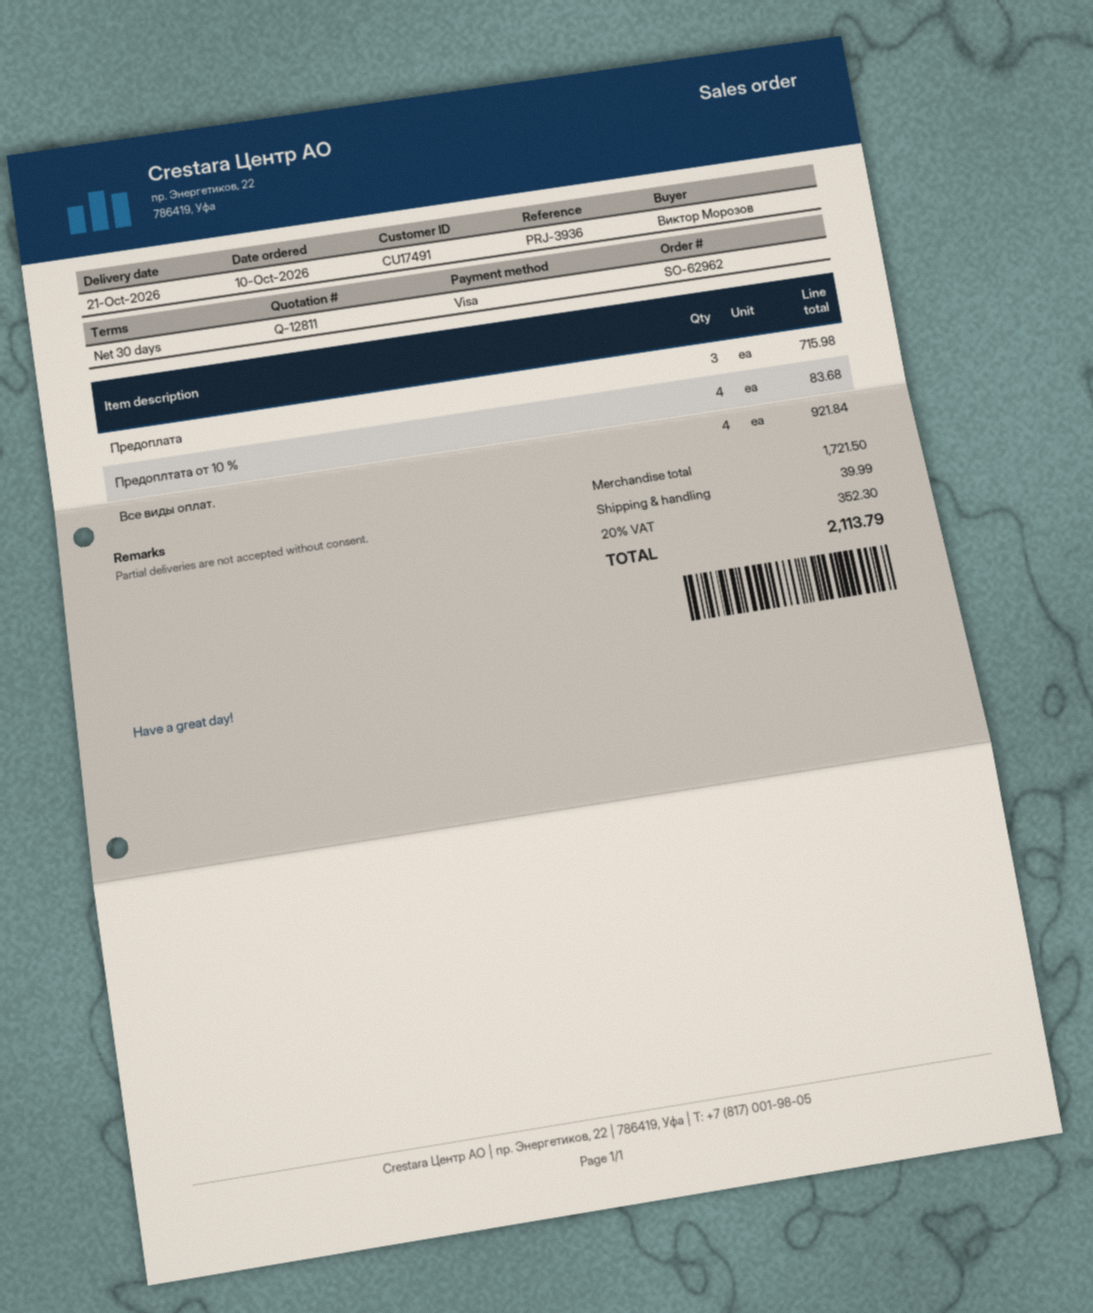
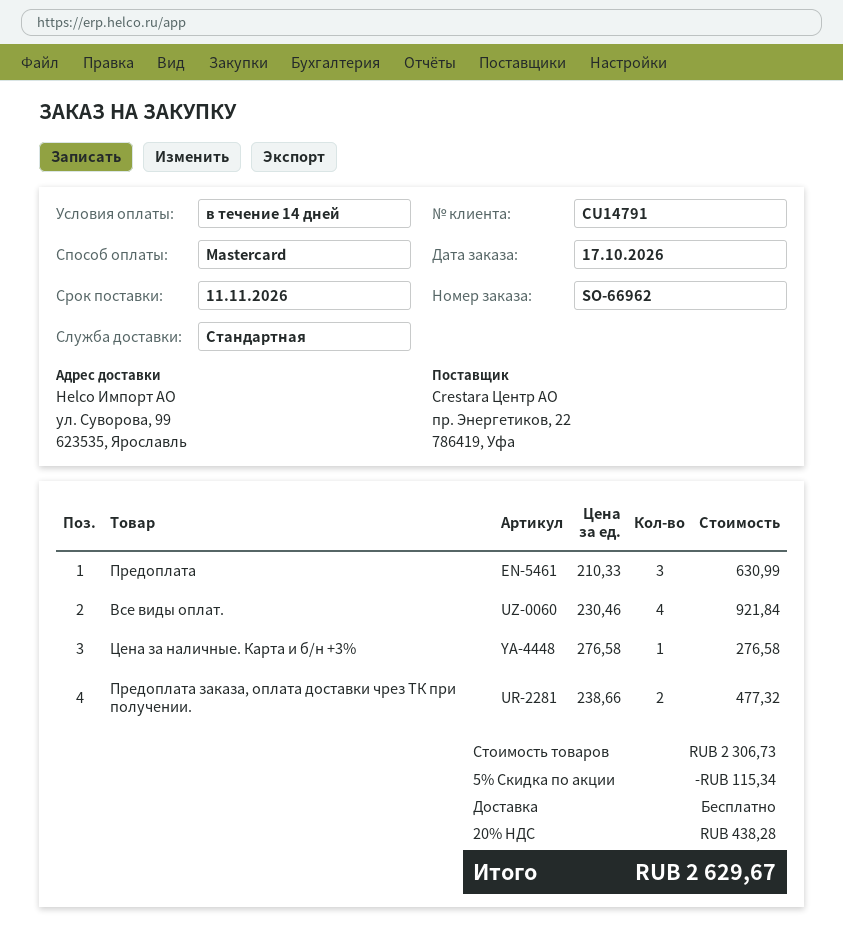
order number: SO-62962 -> SO-66962
order date: 2026-10-10 -> 2026-10-17
delivery date: 2026-10-21 -> 2026-11-11
payment terms: 30 days -> 14 days
customer number: CU17491 -> CU14791
payment method: Visa -> Mastercard
Предоплата: 3 for 715.98 -> 3 for 630.99
Предоплтата от 10 %: 4 for 83.68 -> none
Цена за наличные. Карта и б/н +3%: none -> 1 for 276.58
Предоплата заказа, оплата доставки чрез ТК при получении.: none -> 2 for 477.32
subtotal: 1721.50 -> 2306.73
discount: none -> 5% = 115.34
shipping: 39.99 -> 0.00
tax: 20% = 352.30 -> 20% = 438.28
total: 2113.79 -> 2629.67

